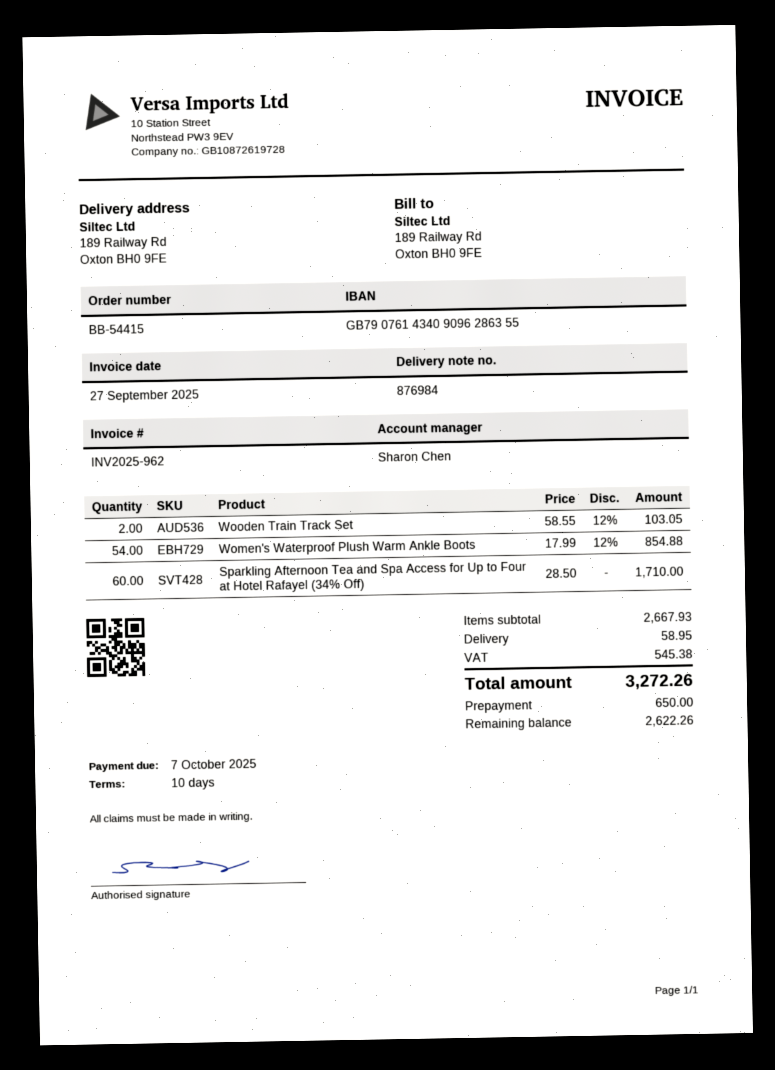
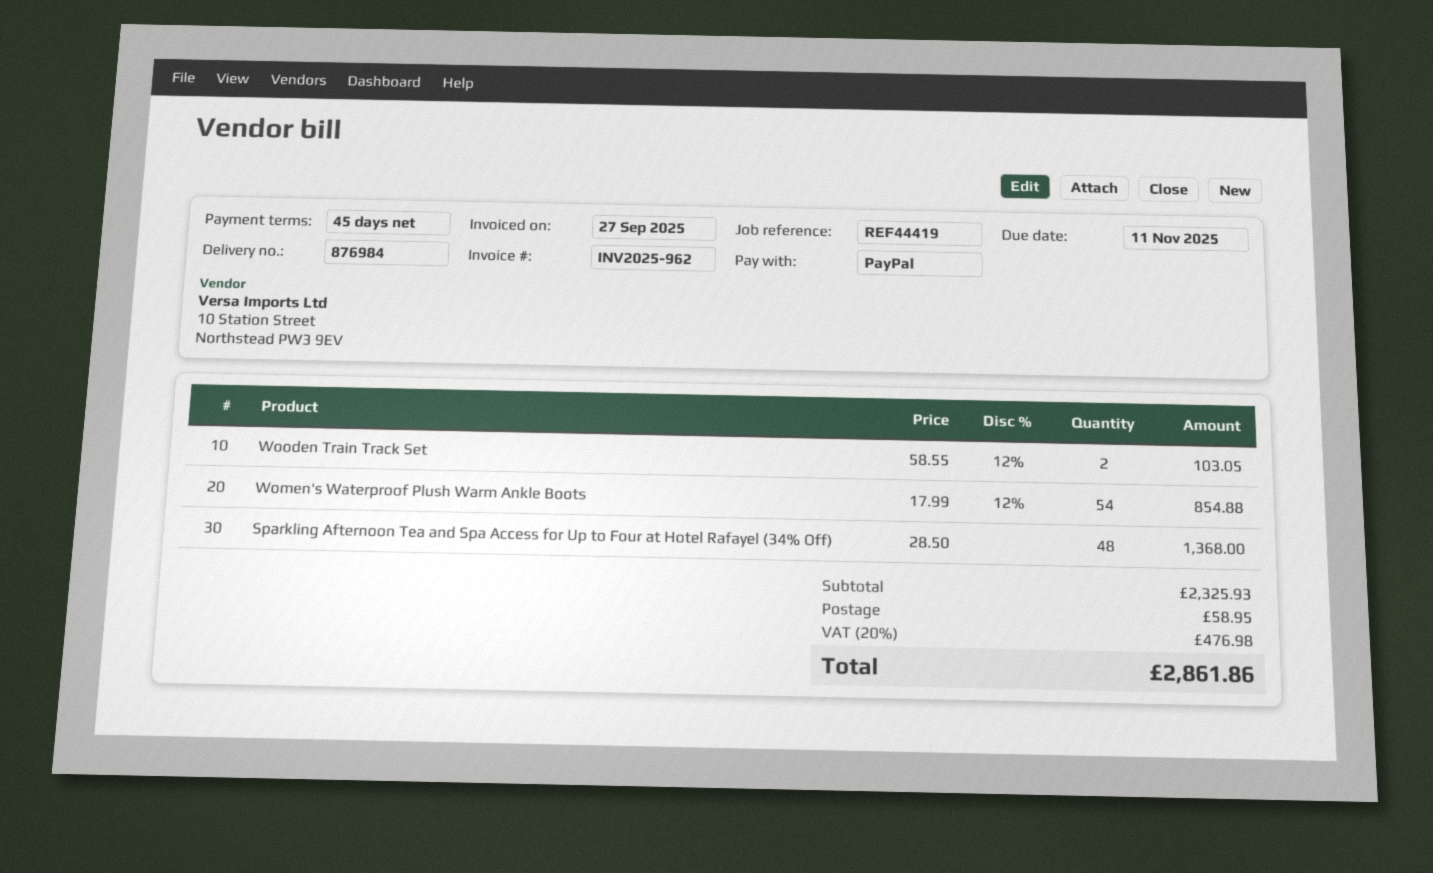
payment terms: 10 days -> 45 days
due date: 2025-10-07 -> 2025-11-11
Sparkling Afternoon Tea and Spa Access for Up to Four at Hotel Rafayel (34% Off): 60 x 28.50 = 1710.00 -> 48 x 28.50 = 1368.00
subtotal: 2667.93 -> 2325.93
tax: 545.38 -> 476.98
total: 3272.26 -> 2861.86

